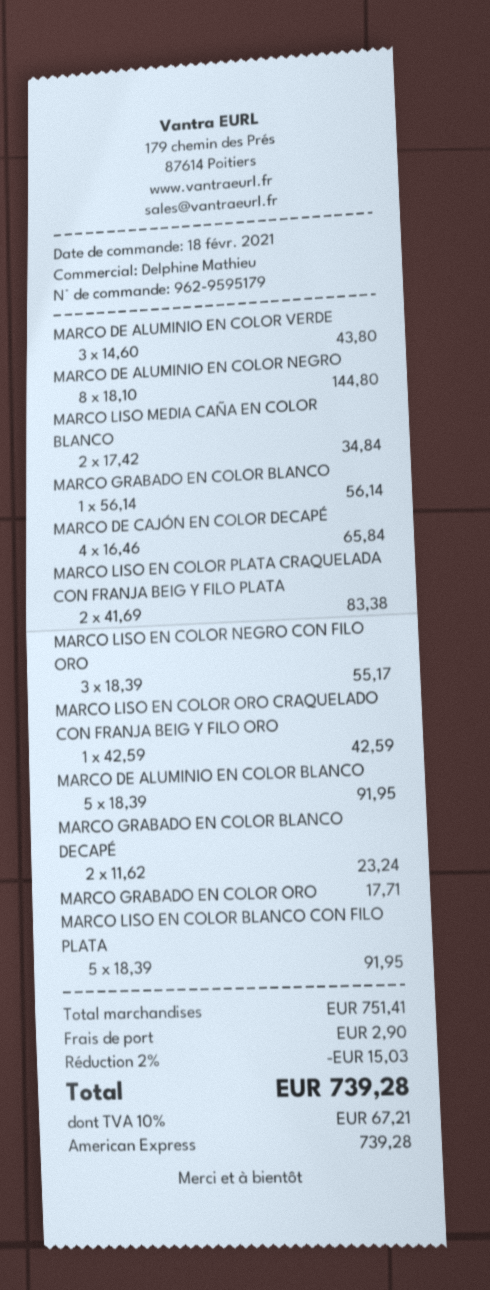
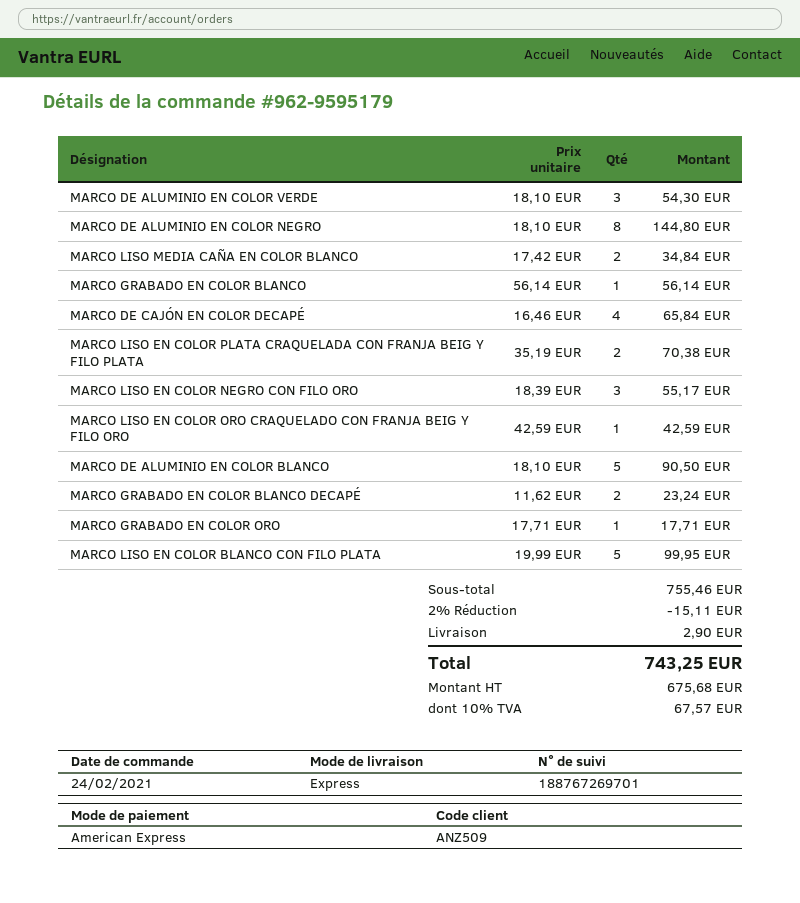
order date: 2021-02-18 -> 2021-02-24
MARCO DE ALUMINIO EN COLOR VERDE: 3 x 14.60 = 43.80 -> 3 x 18.10 = 54.30
MARCO LISO EN COLOR PLATA CRAQUELADA CON FRANJA BEIG Y FILO PLATA: 2 x 41.69 = 83.38 -> 2 x 35.19 = 70.38
MARCO DE ALUMINIO EN COLOR BLANCO: 5 x 18.39 = 91.95 -> 5 x 18.10 = 90.50
MARCO LISO EN COLOR BLANCO CON FILO PLATA: 5 x 18.39 = 91.95 -> 5 x 19.99 = 99.95
subtotal: 751.41 -> 755.46
discount: 2% = 15.03 -> 2% = 15.11
tax: 10% = 67.21 -> 10% = 67.57
total: 739.28 -> 743.25

